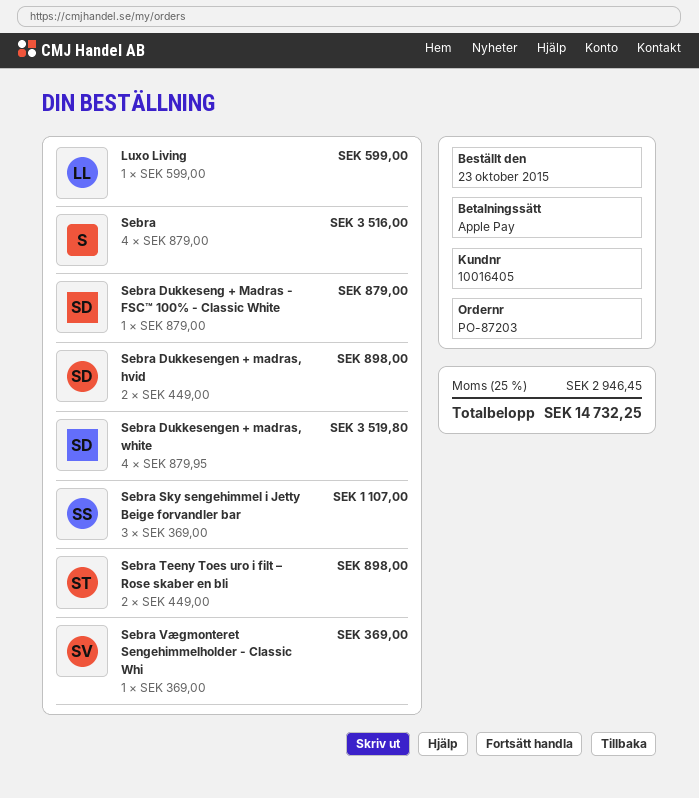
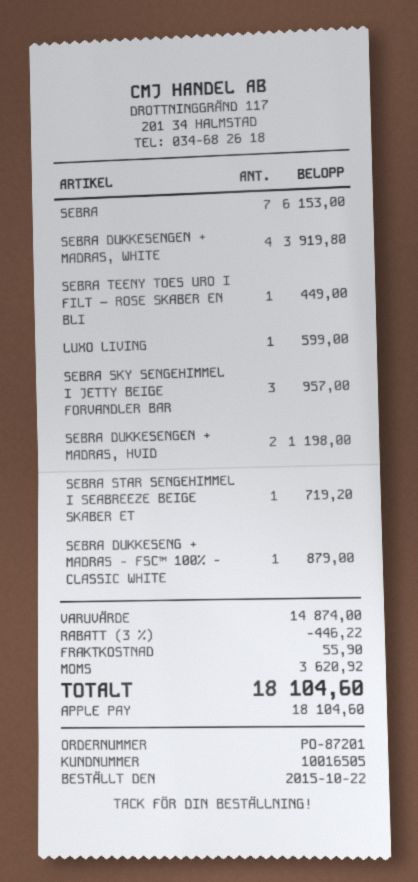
order number: PO-87203 -> PO-87201
order date: 2015-10-23 -> 2015-10-22
customer number: 10016405 -> 10016505
Sebra: 4 for 3516.00 -> 7 for 6153.00
Sebra Dukkesengen + madras, hvid: 2 for 898.00 -> 2 for 1198.00
Sebra Dukkesengen + madras, white: 4 for 3519.80 -> 4 for 3919.80
Sebra Sky sengehimmel i Jetty Beige forvandler bar: 3 for 1107.00 -> 3 for 957.00
Sebra Teeny Toes uro i filt – Rose skaber en bli: 2 for 898.00 -> 1 for 449.00
Sebra Vægmonteret Sengehimmelholder - Classic Whi: 1 for 369.00 -> none
SEBRA STAR SENGEHIMMEL I SEABREEZE BEIGE SKABER ET: none -> 1 for 719.20
discount: none -> 3% = 446.22
shipping: none -> 55.90
tax: 2946.45 -> 3620.92
total: 14732.25 -> 18104.60

